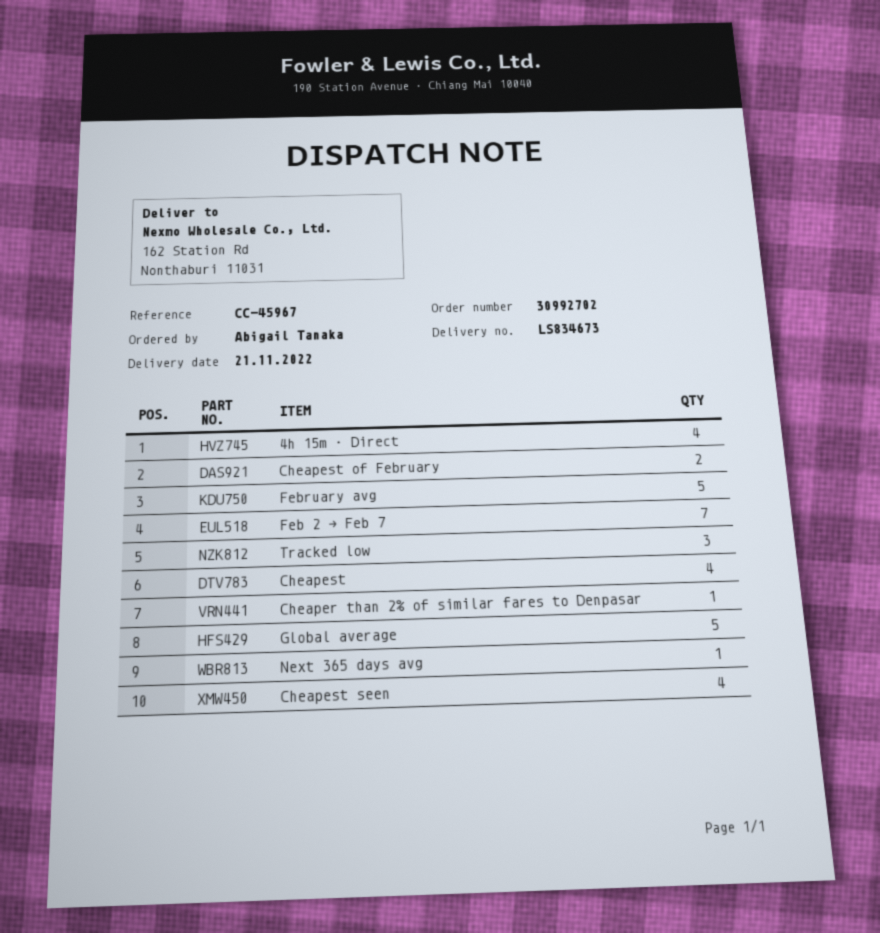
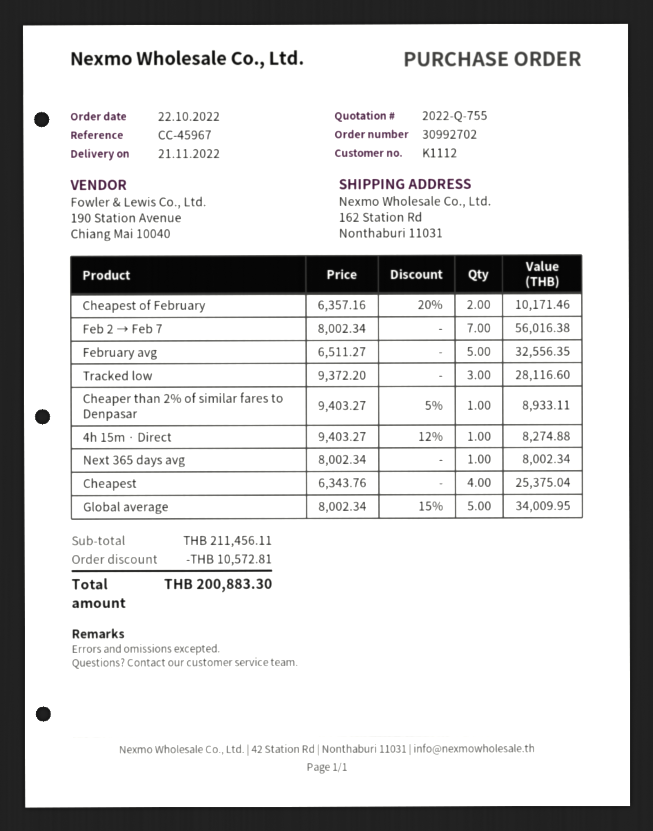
4h 15m · Direct: 4 -> 1
Cheapest seen: 4 -> none

